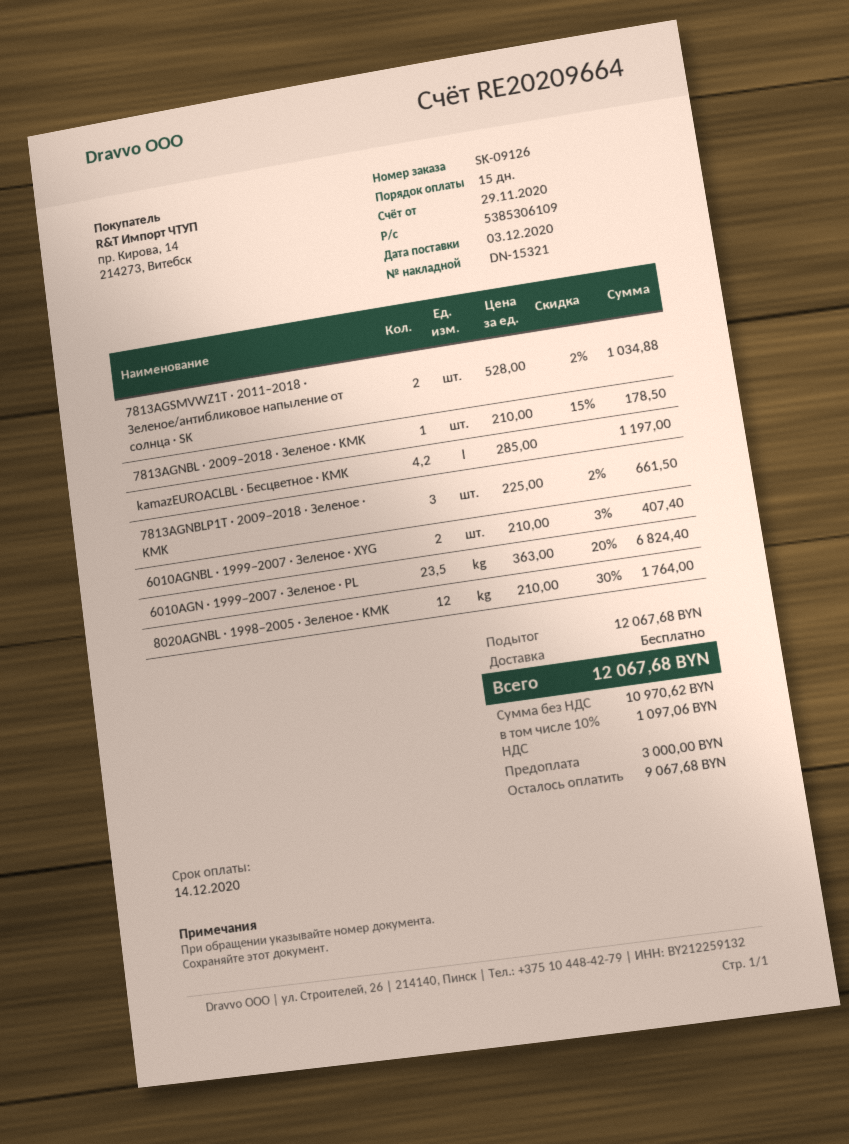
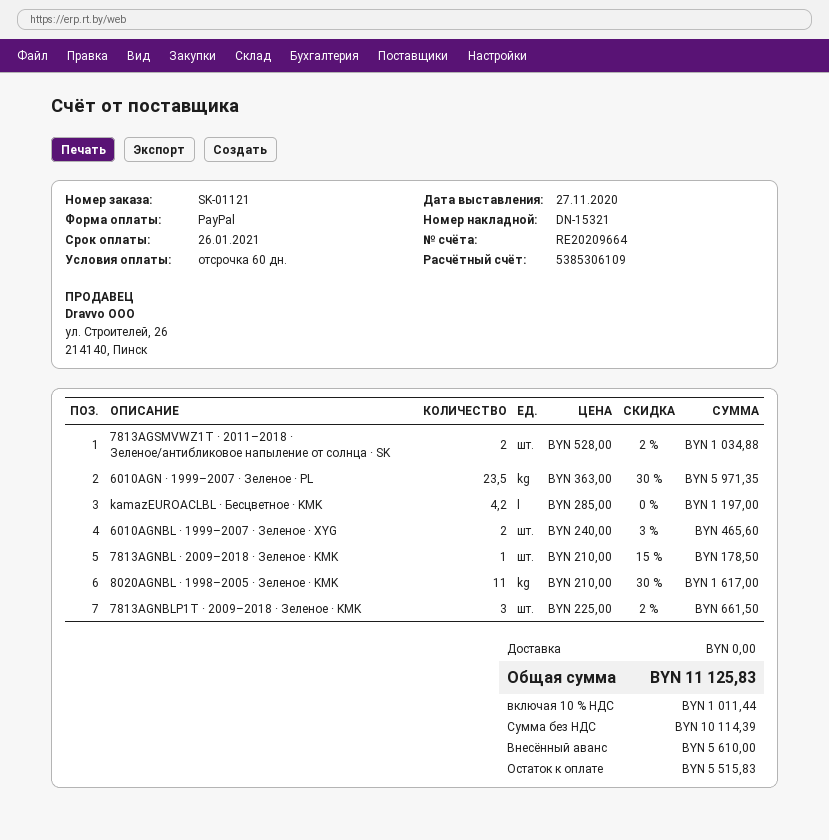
order number: SK-09126 -> SK-01121
invoice date: 2020-11-29 -> 2020-11-27
payment terms: 15 days -> 60 days
due date: 2020-12-14 -> 2021-01-26
6010AGNBL · 1999–2007 · Зеленое · XYG: 2 x 210.00 - 3% = 407.40 -> 2 x 240.00 - 3% = 465.60
6010AGN · 1999–2007 · Зеленое · PL: 23.5 x 363.00 - 20% = 6824.40 -> 23.5 x 363.00 - 30% = 5971.35
8020AGNBL · 1998–2005 · Зеленое · KMK: 12 x 210.00 - 30% = 1764.00 -> 11 x 210.00 - 30% = 1617.00
net: 10970.62 -> 10114.39
tax: 10% = 1097.06 -> 10% = 1011.44
total: 12067.68 -> 11125.83
deposit: 3000.00 -> 5610.00
balance: 9067.68 -> 5515.83

